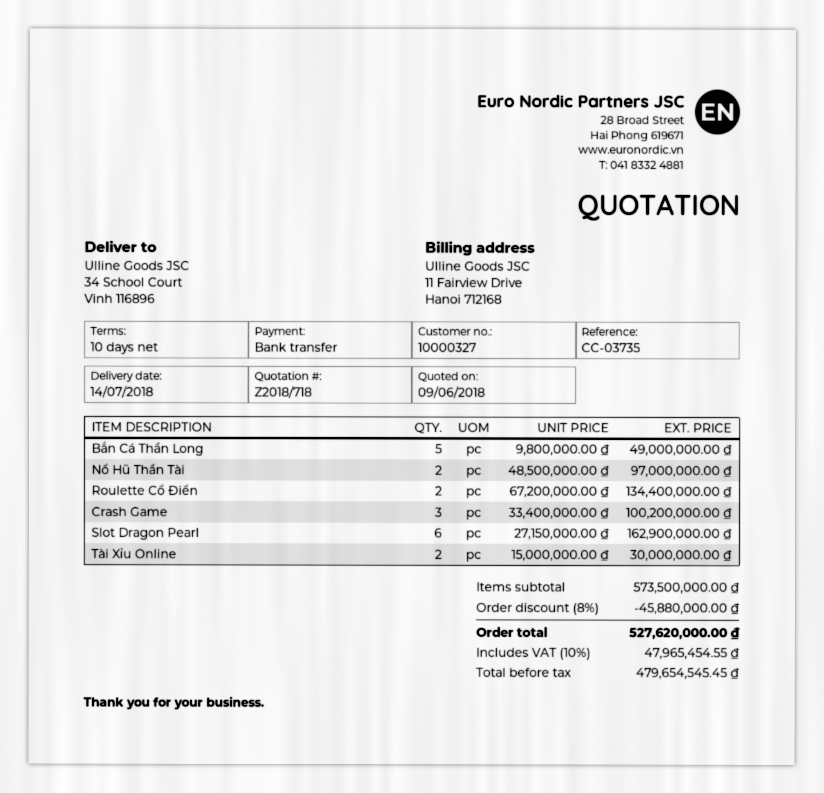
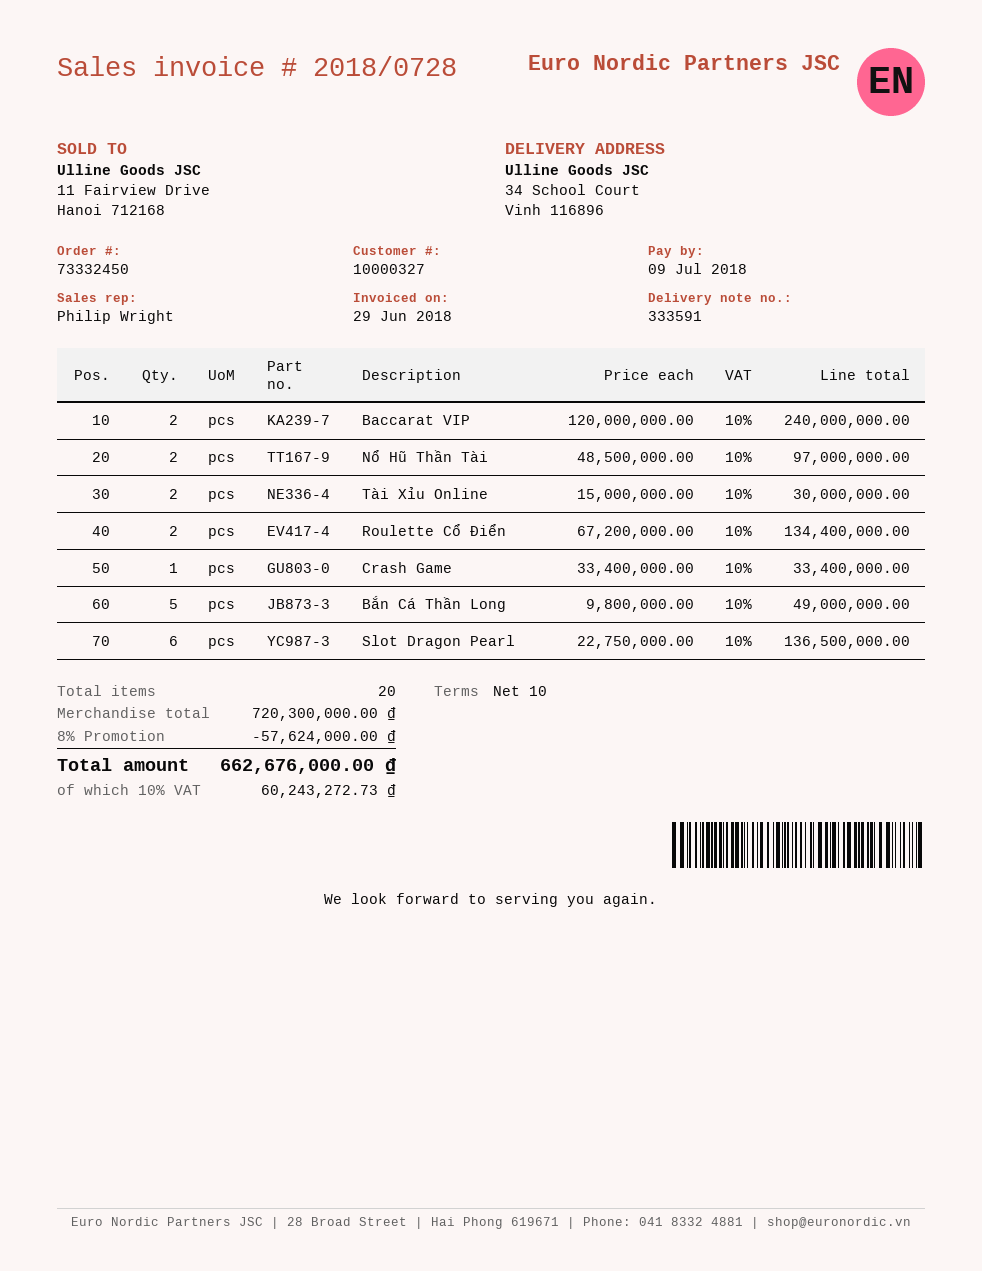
Crash Game: 3 x 33400000.00 = 100200000.00 -> 1 x 33400000.00 = 33400000.00
Slot Dragon Pearl: 6 x 27150000.00 = 162900000.00 -> 6 x 22750000.00 = 136500000.00
Baccarat VIP: none -> 2 x 120000000.00 = 240000000.00
subtotal: 573500000.00 -> 720300000.00
discount: 8% = 45880000.00 -> 8% = 57624000.00
tax: 10% = 47965454.55 -> 10% = 60243272.73
total: 527620000.00 -> 662676000.00

